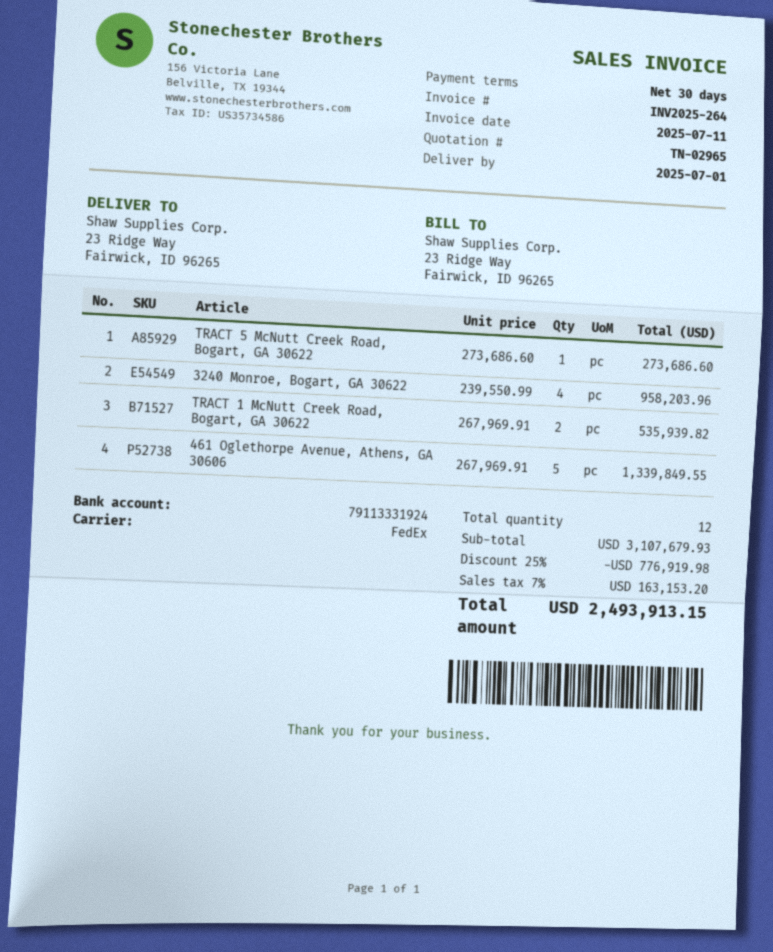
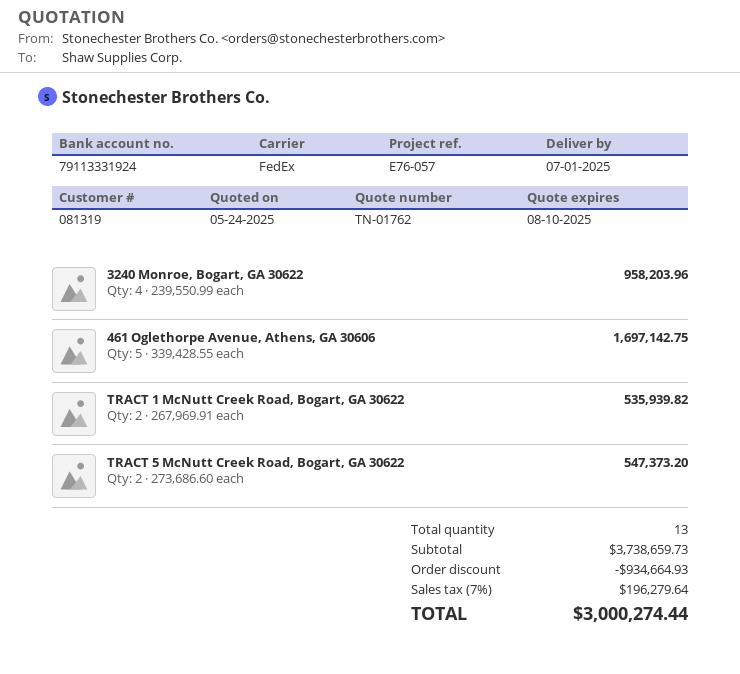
quote number: TN-02965 -> TN-01762
TRACT 5 McNutt Creek Road, Bogart, GA 30622: 1 x 273686.60 = 273686.60 -> 2 x 273686.60 = 547373.20
461 Oglethorpe Avenue, Athens, GA 30606: 5 x 267969.91 = 1339849.55 -> 5 x 339428.55 = 1697142.75
total quantity: 12 -> 13
subtotal: 3107679.93 -> 3738659.73
discount: 776919.98 -> 934664.93
tax: 7% = 163153.20 -> 7% = 196279.64
total: 2493913.15 -> 3000274.44

